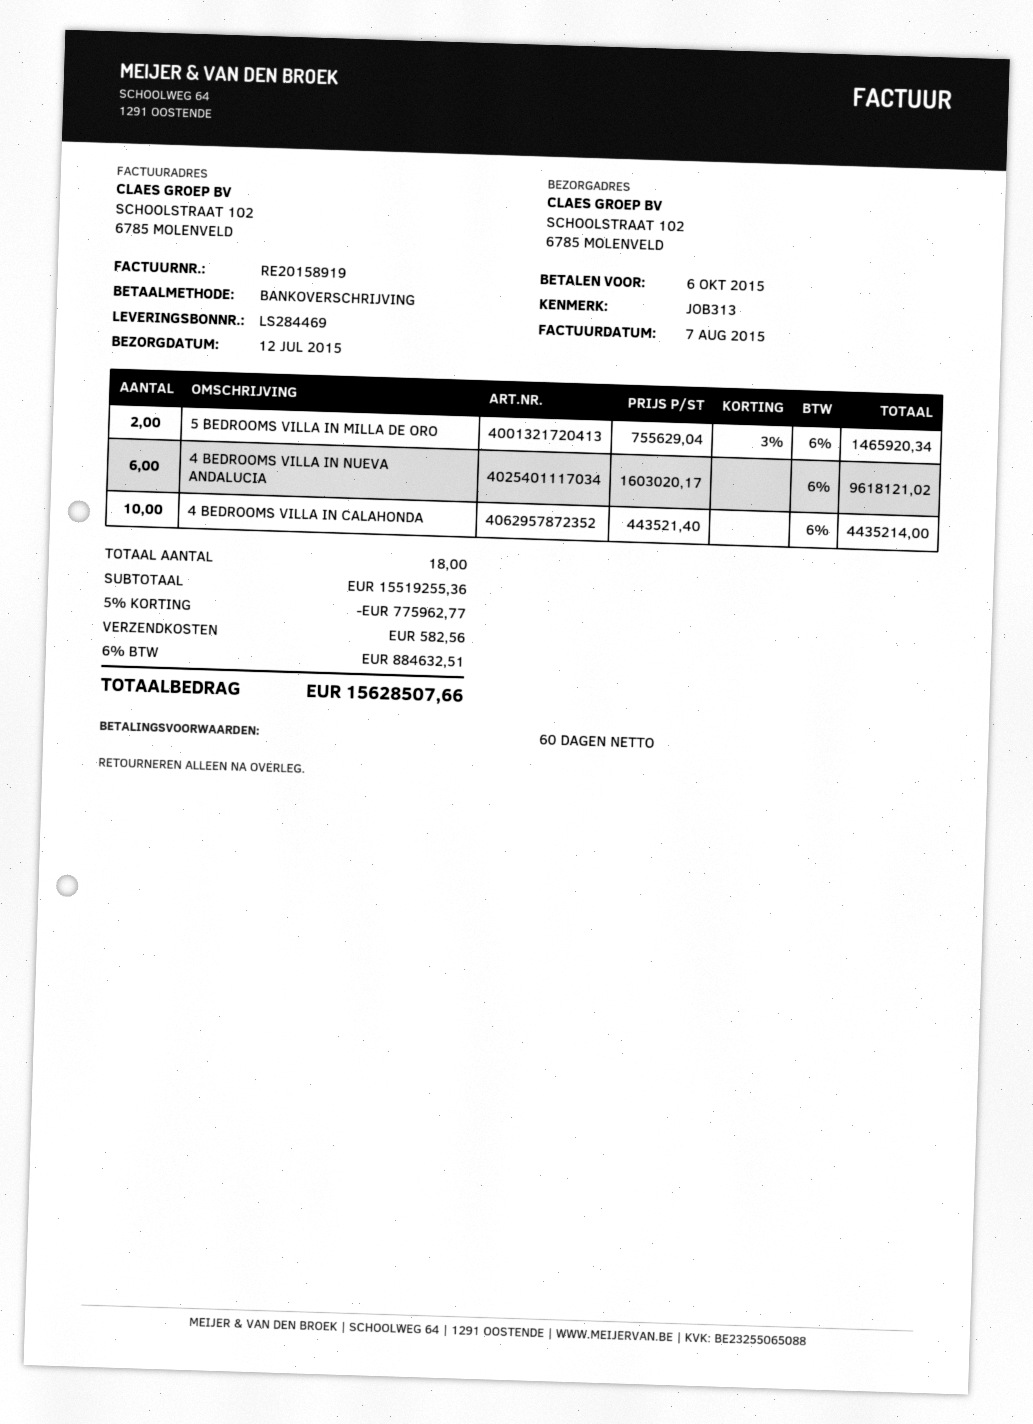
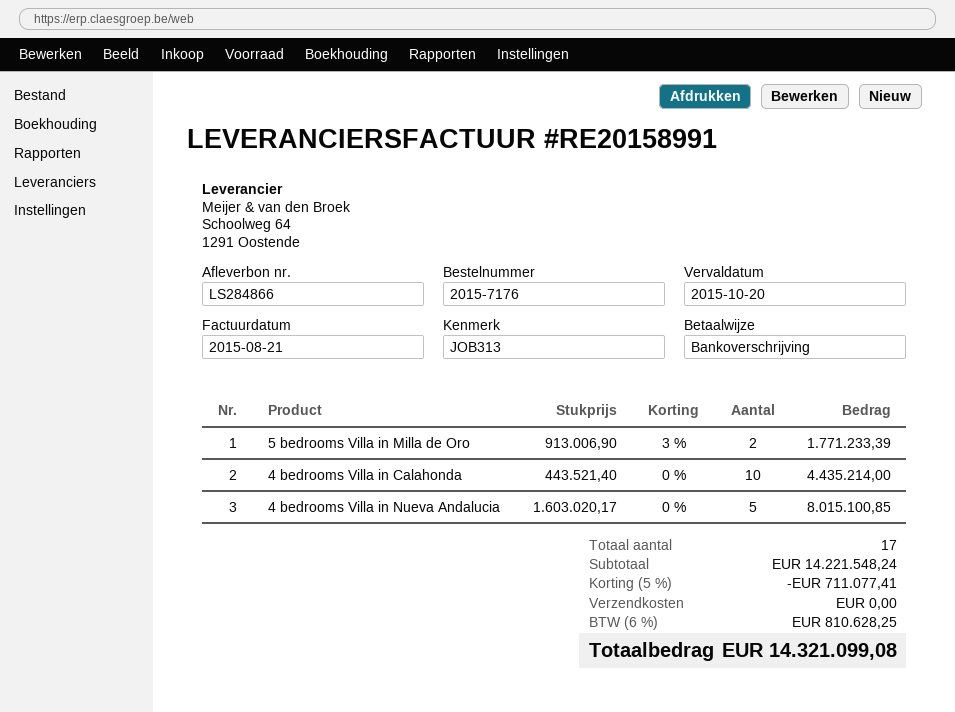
delivery note number: LS284469 -> LS284866
invoice number: RE20158919 -> RE20158991
invoice date: 2015-08-07 -> 2015-08-21
due date: 2015-10-06 -> 2015-10-20
5 BEDROOMS VILLA IN MILLA DE ORO: 2 x 755629.04 - 3% = 1465920.34 -> 2 x 913006.90 - 3% = 1771233.39
4 BEDROOMS VILLA IN NUEVA ANDALUCIA: 6 x 1603020.17 = 9618121.02 -> 5 x 1603020.17 = 8015100.85
total quantity: 18 -> 17
subtotal: 15519255.36 -> 14221548.24
discount: 5% = 775962.77 -> 5% = 711077.41
shipping: 582.56 -> 0.00
tax: 6% = 884632.51 -> 6% = 810628.25
total: 15628507.66 -> 14321099.08

